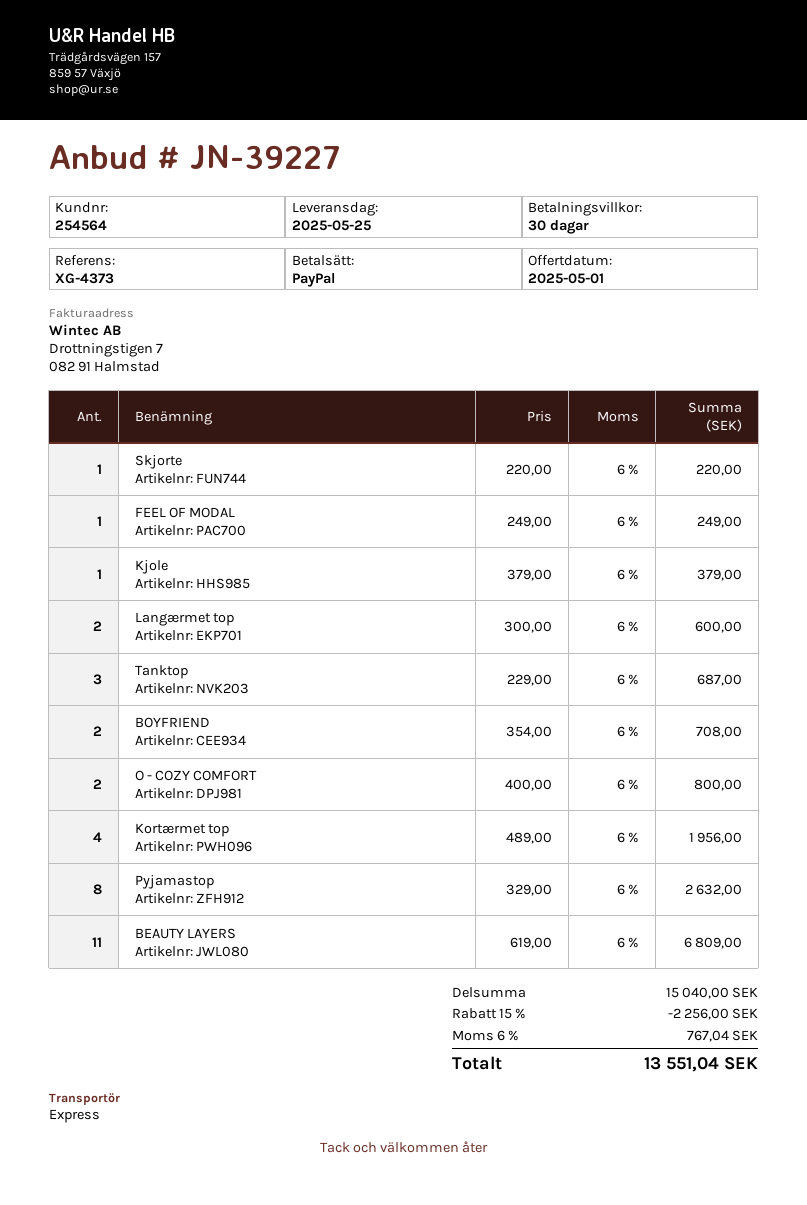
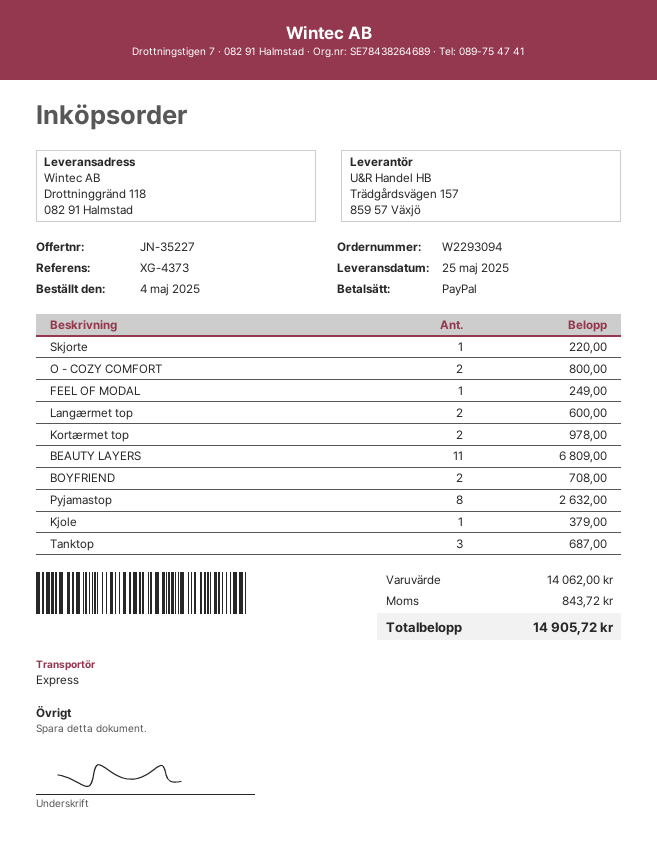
quote number: JN-39227 -> JN-35227
Kortærmet top: 4 for 1956.00 -> 2 for 978.00
subtotal: 15040.00 -> 14062.00
discount: 15% = 2256.00 -> none
tax: 767.04 -> 843.72
total: 13551.04 -> 14905.72

